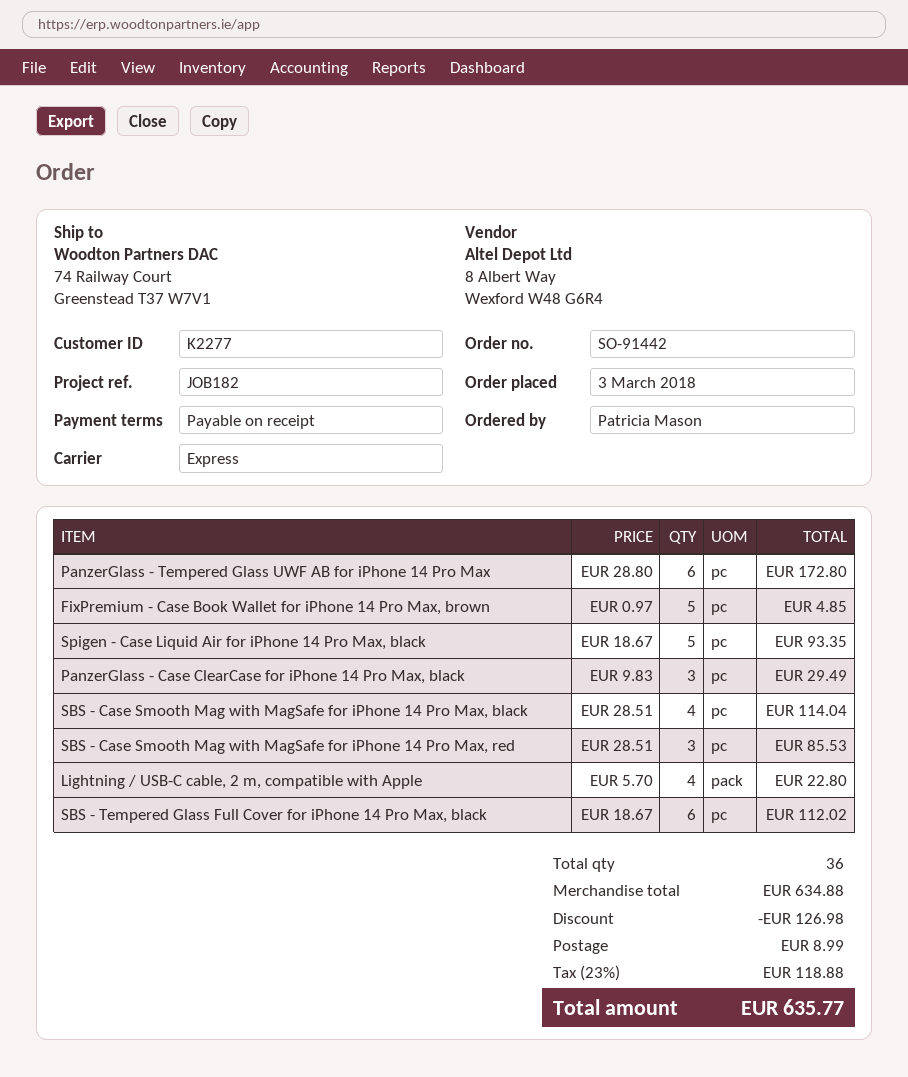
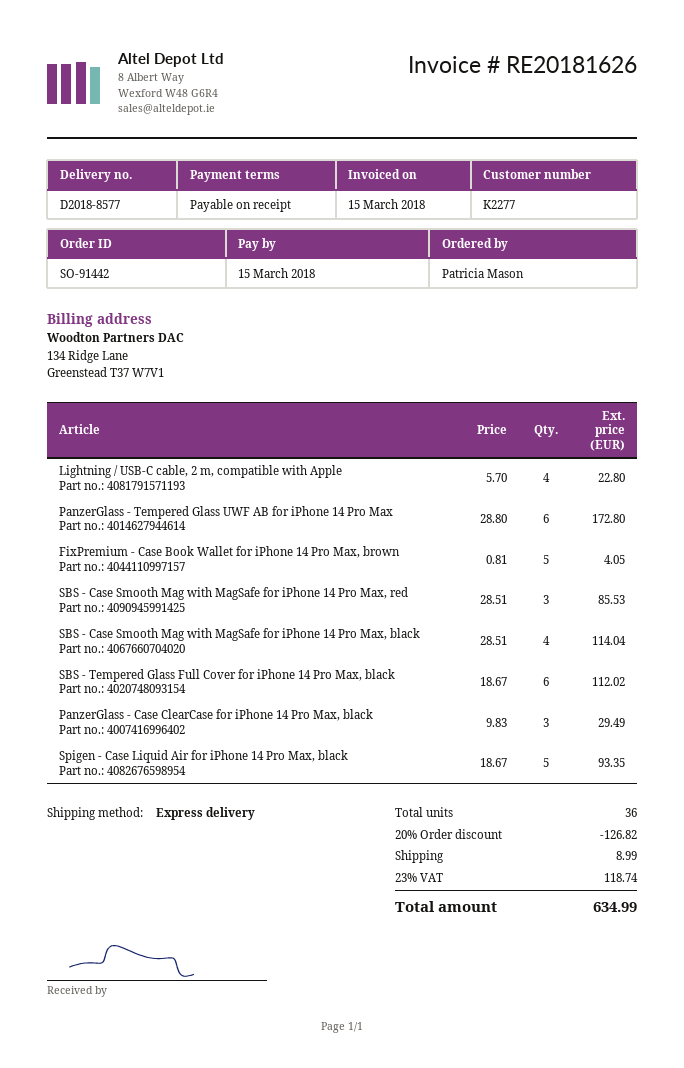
FixPremium - Case Book Wallet for iPhone 14 Pro Max, brown: 5 x 0.97 = 4.85 -> 5 x 0.81 = 4.05
discount: 126.98 -> 126.82
tax: 23% = 118.88 -> 23% = 118.74
total: 635.77 -> 634.99

